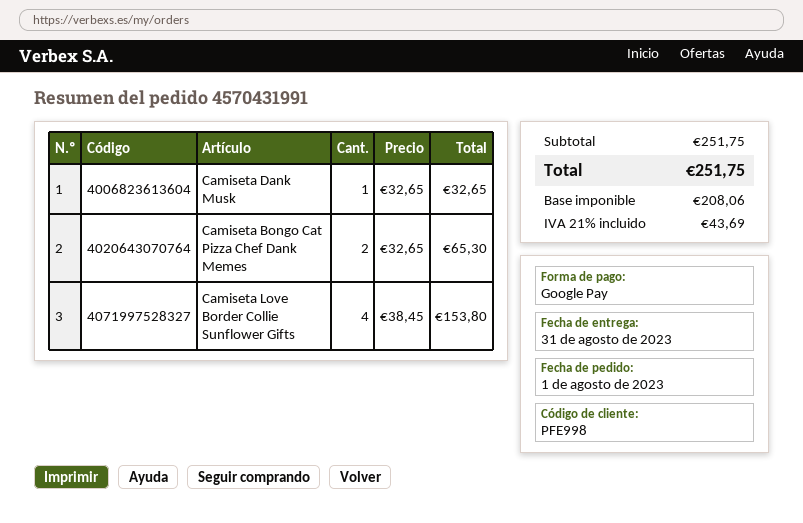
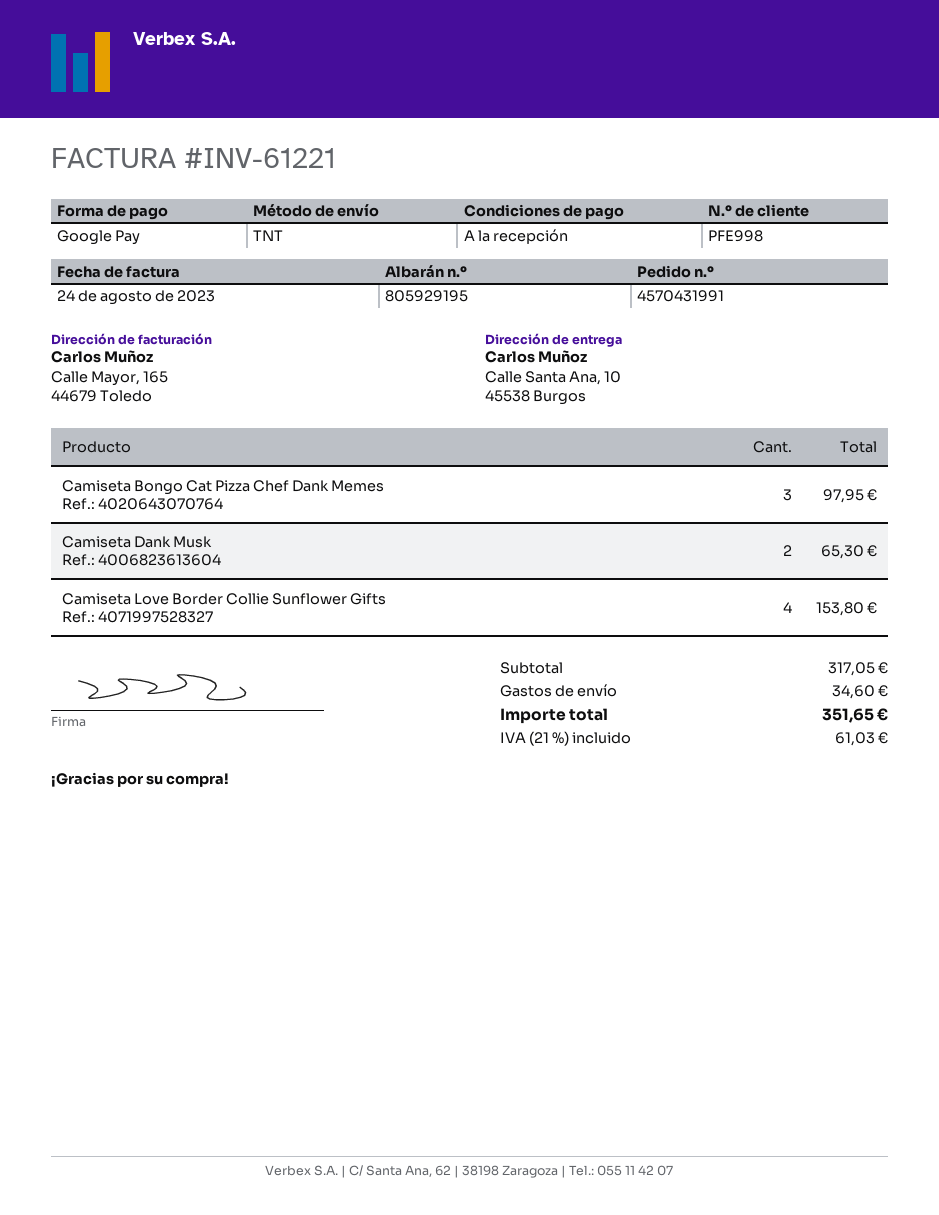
Camiseta Dank Musk: 1 for 32.65 -> 2 for 65.30
Camiseta Bongo Cat Pizza Chef Dank Memes: 2 for 65.30 -> 3 for 97.95
subtotal: 251.75 -> 317.05
shipping: none -> 34.60
tax: 21% = 43.69 -> 21% = 61.03
total: 251.75 -> 351.65

